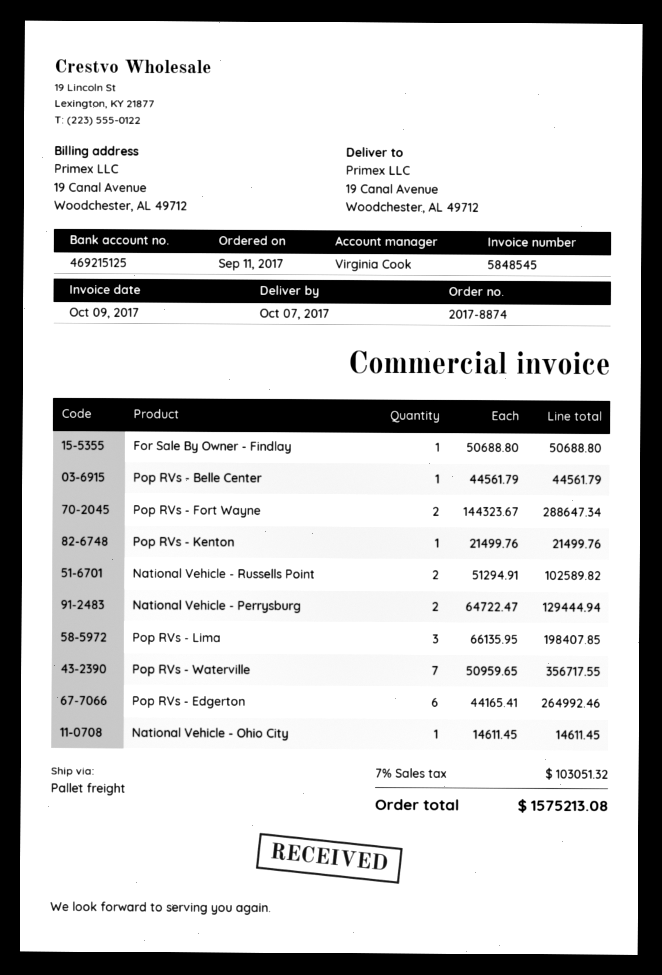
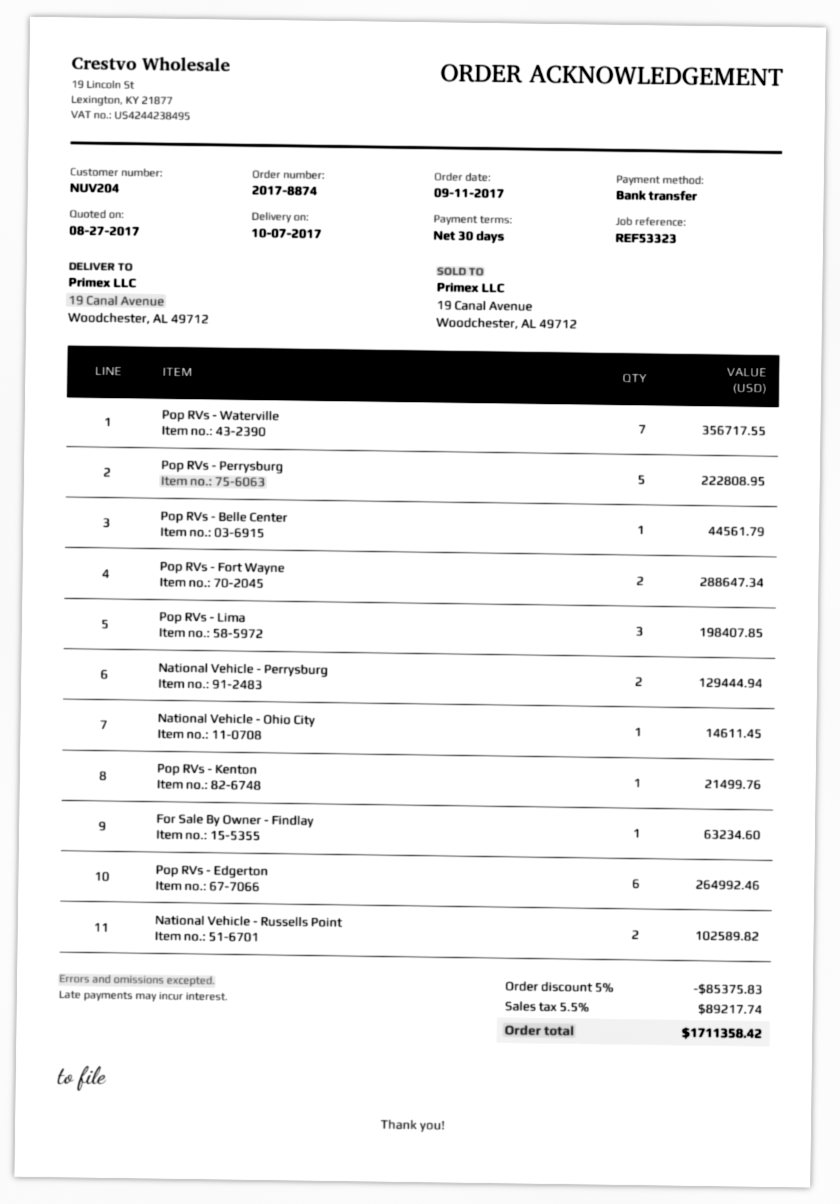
For Sale By Owner - Findlay: 1 for 50688.80 -> 1 for 63234.60
Pop RVs - Perrysburg: none -> 5 for 222808.95
discount: none -> 5% = 85375.83
tax: 7% = 103051.32 -> 5.5% = 89217.74
total: 1575213.08 -> 1711358.42

